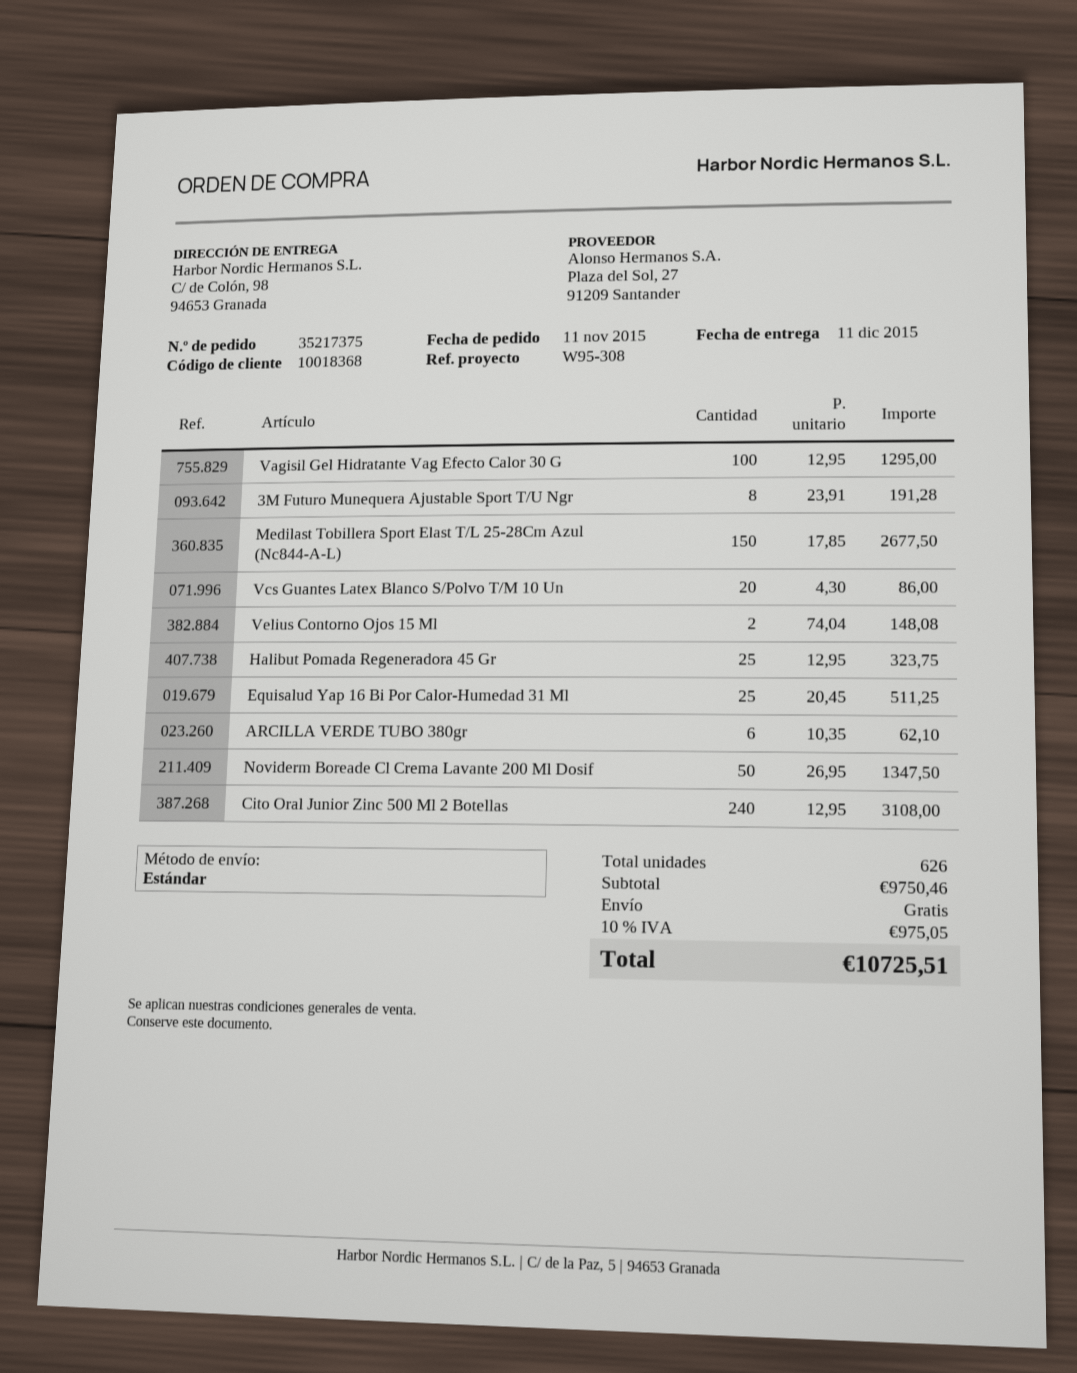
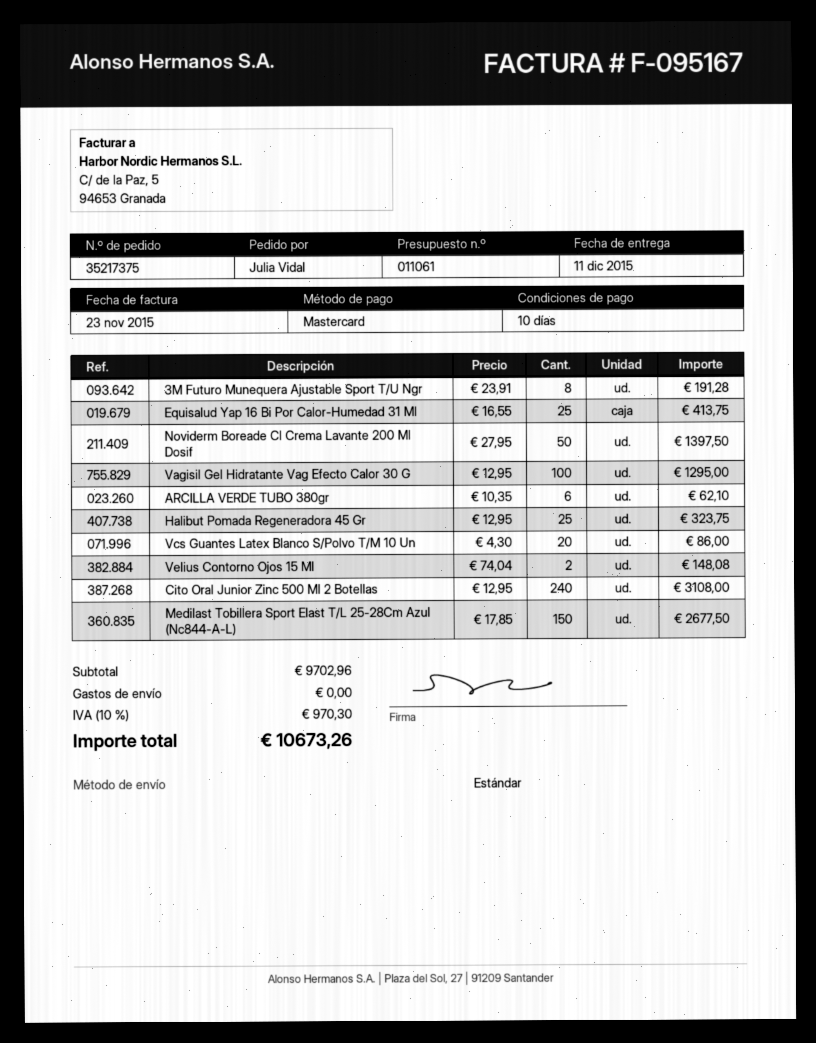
Equisalud Yap 16 Bi Por Calor-Humedad 31 Ml: 25 x 20.45 = 511.25 -> 25 x 16.55 = 413.75
Noviderm Boreade Cl Crema Lavante 200 Ml Dosif: 50 x 26.95 = 1347.50 -> 50 x 27.95 = 1397.50
subtotal: 9750.46 -> 9702.96
tax: 10% = 975.05 -> 10% = 970.30
total: 10725.51 -> 10673.26

